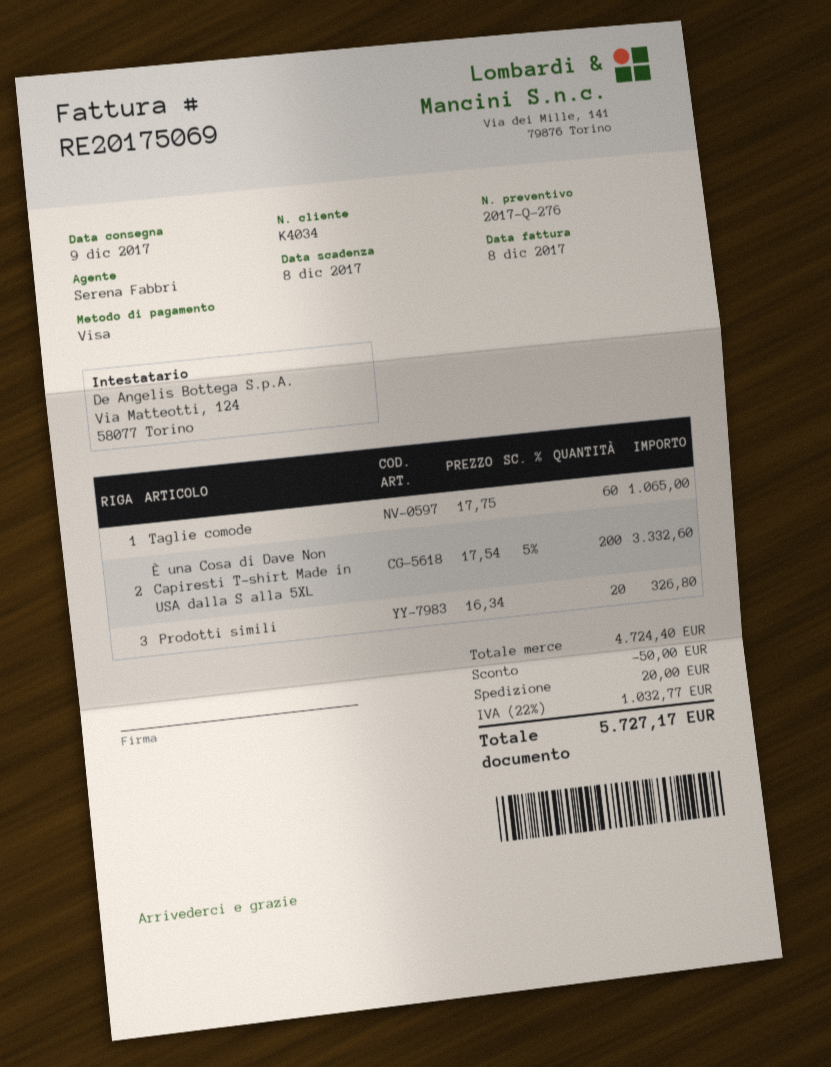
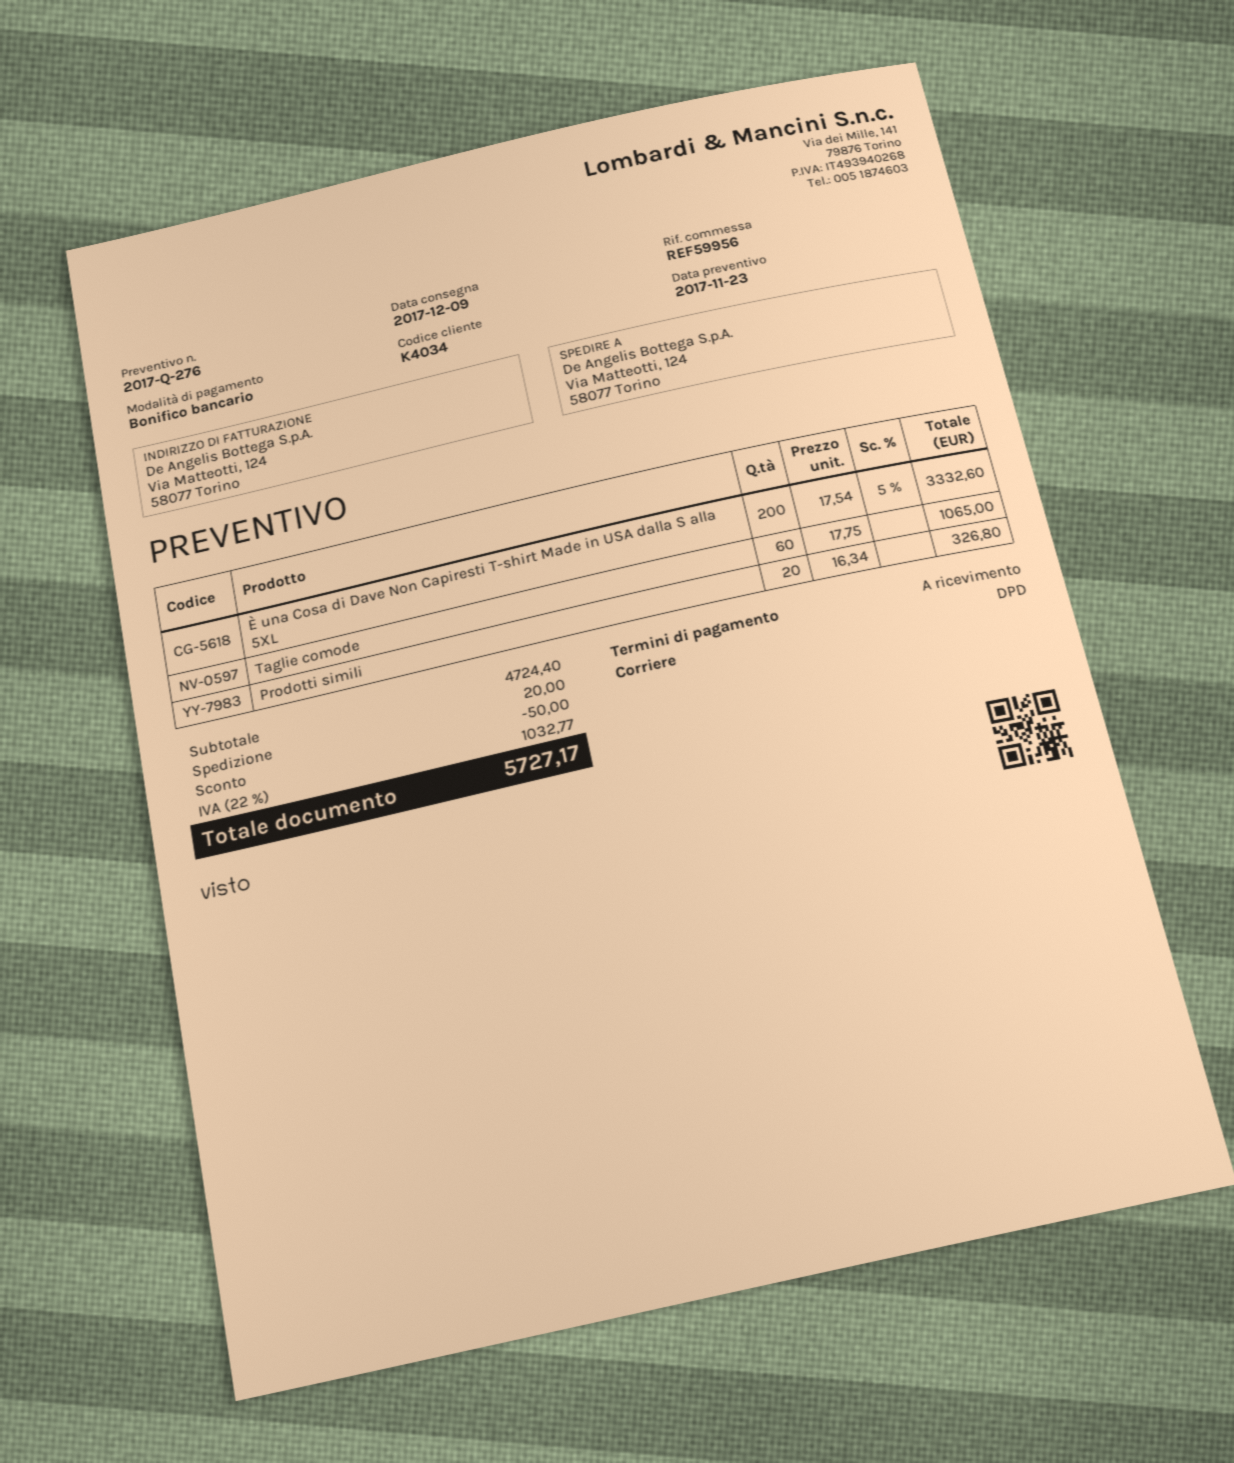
payment method: Visa -> bank transfer

